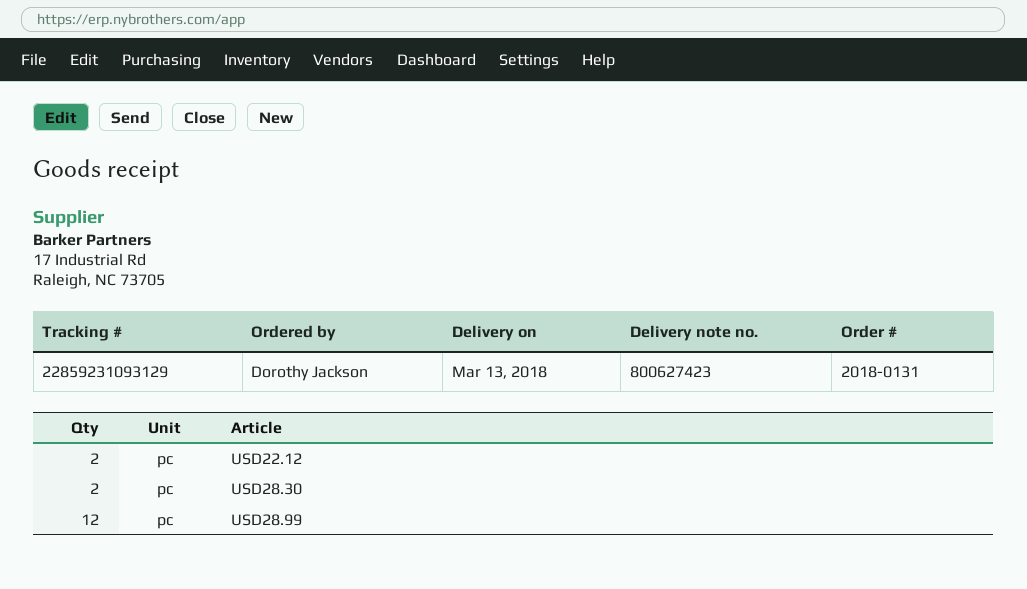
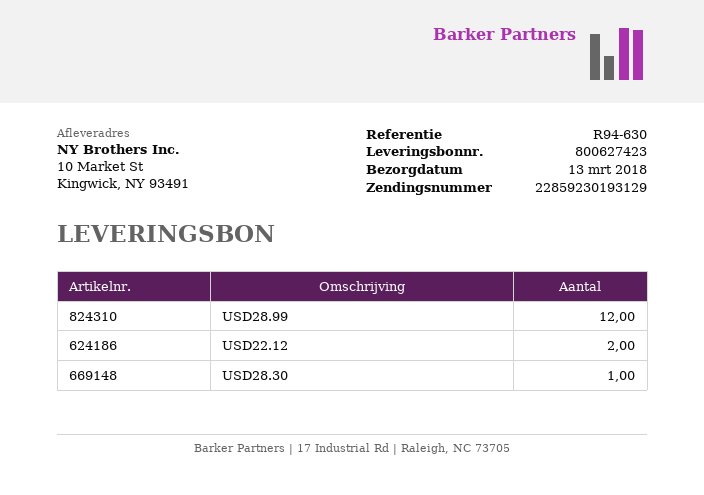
tracking number: 22859231093129 -> 22859230193129
USD28.30: 2 -> 1

